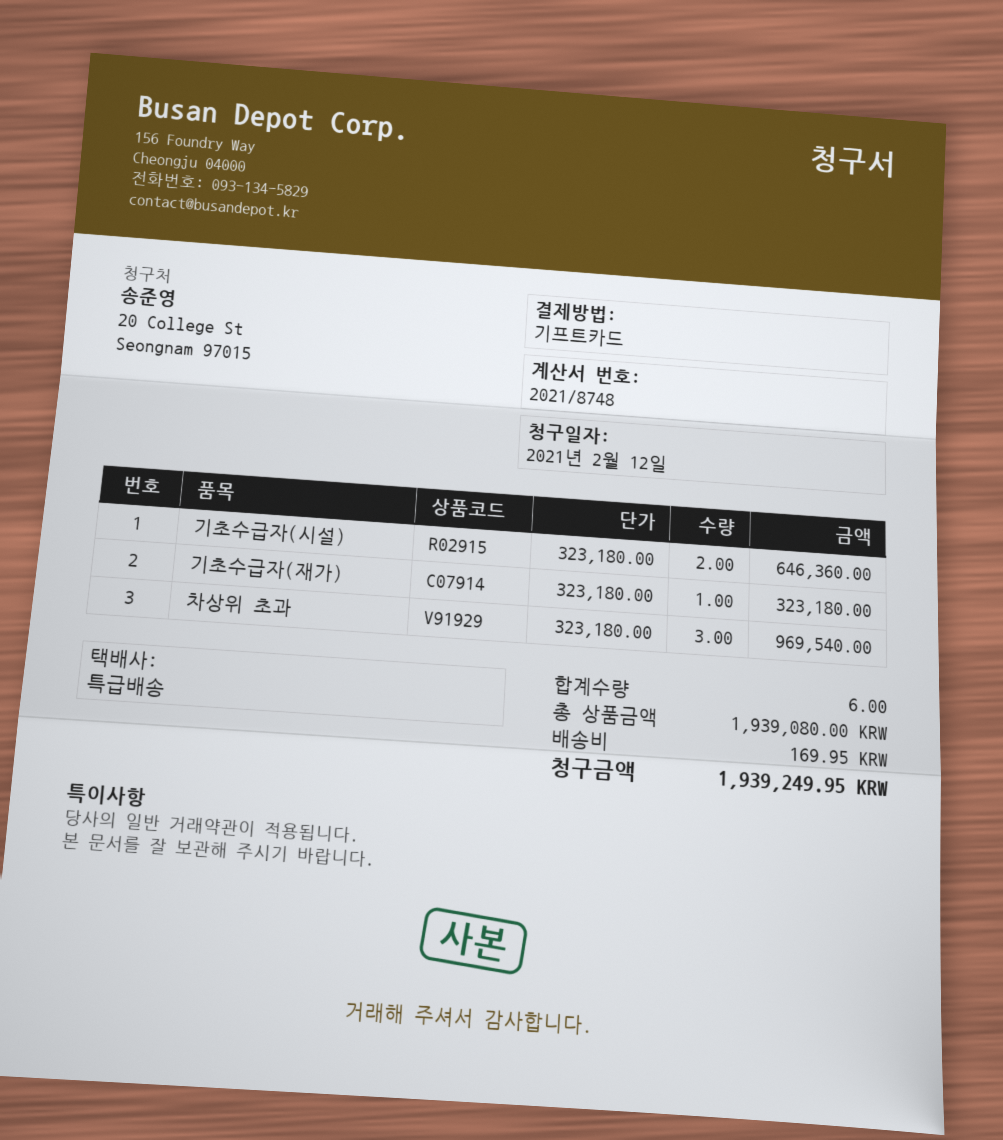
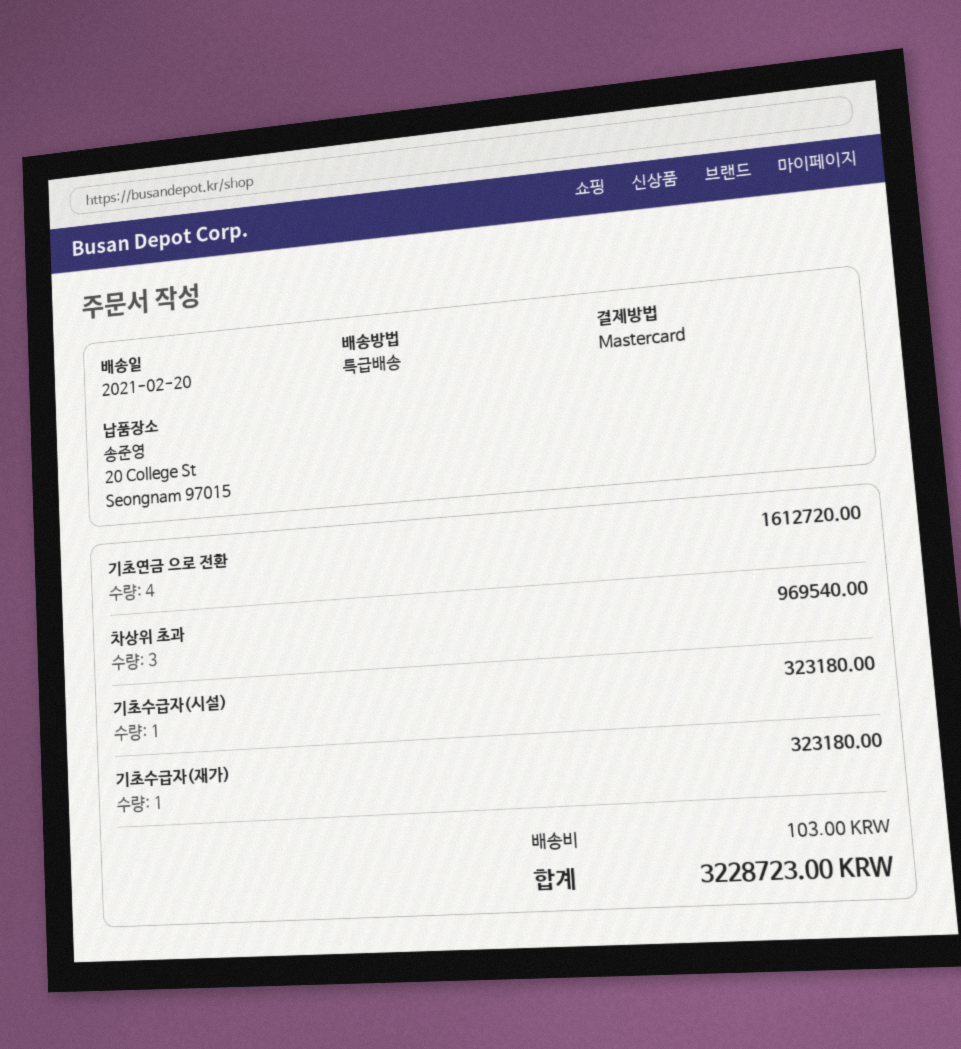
payment method: gift card -> Mastercard
기초수급자(시설): 2 for 646360.00 -> 1 for 323180.00
기초연금 으로 전환: none -> 4 for 1612720.00
shipping: 169.95 -> 103.00
total: 1939249.95 -> 3228723.00

